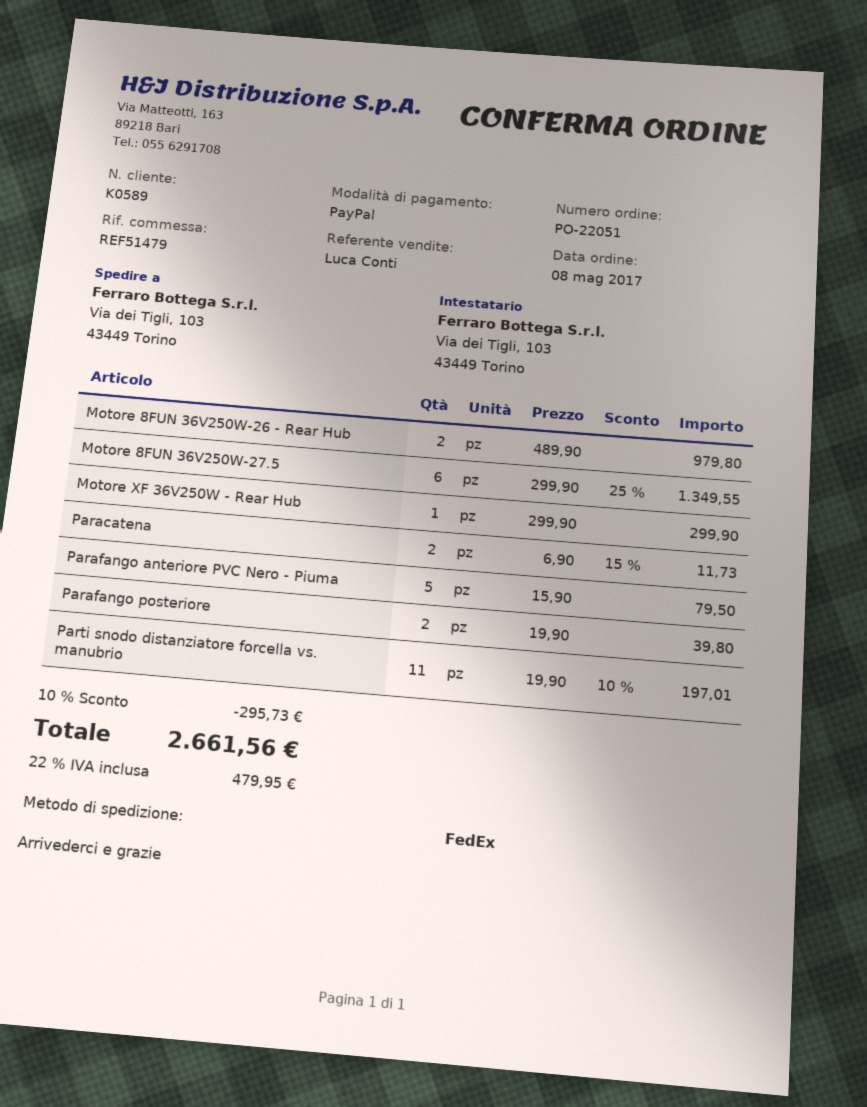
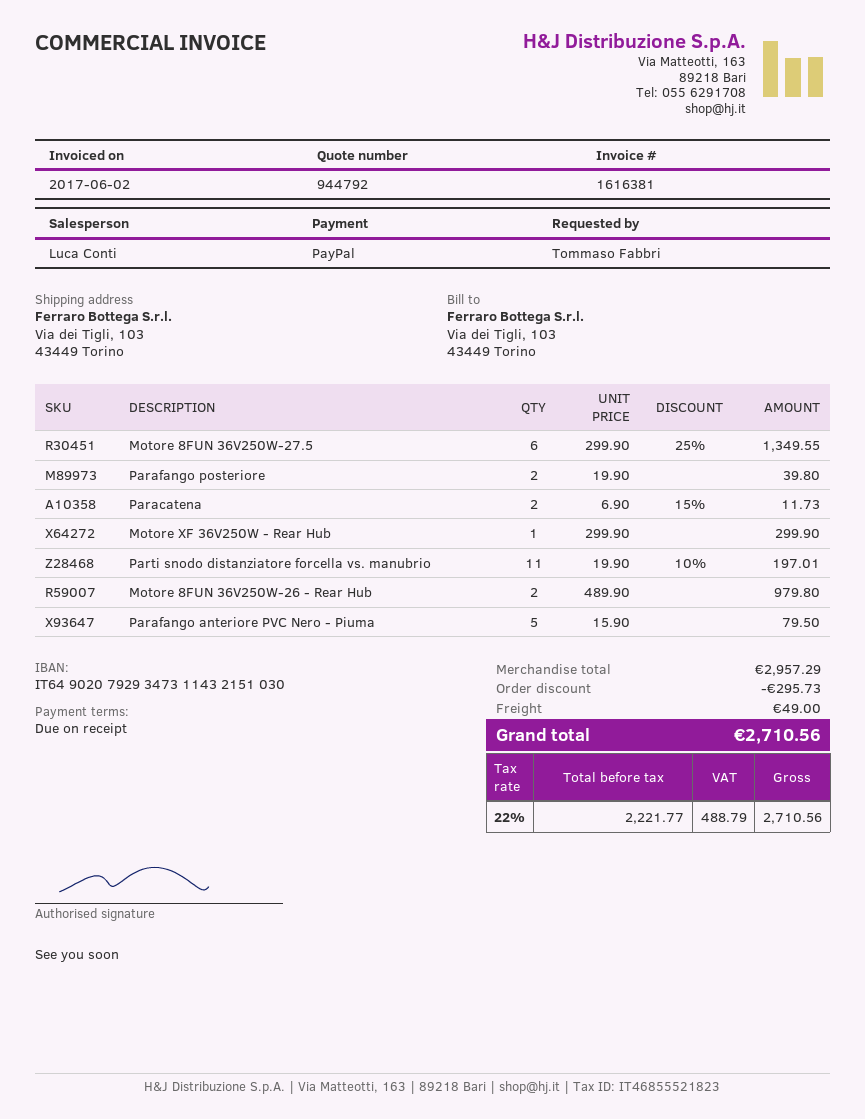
shipping: none -> 49.00
tax: 22% = 479.95 -> 22% = 488.79
total: 2661.56 -> 2710.56

